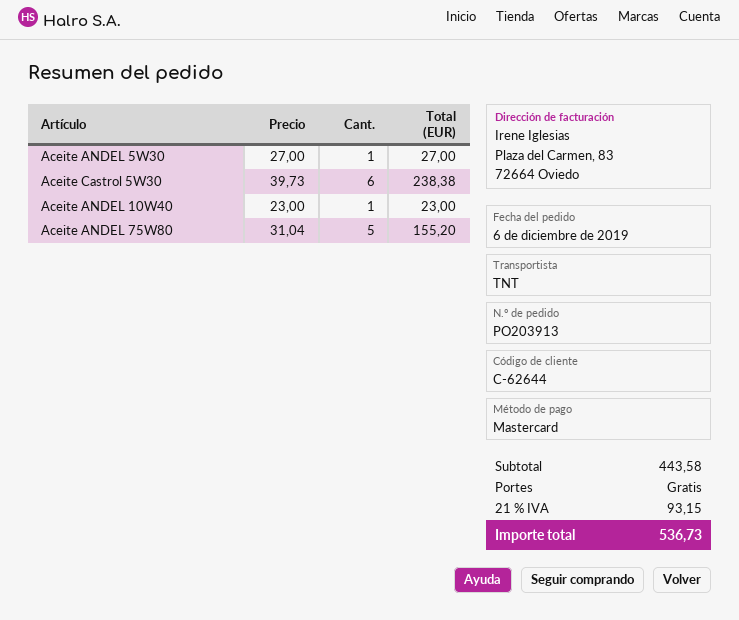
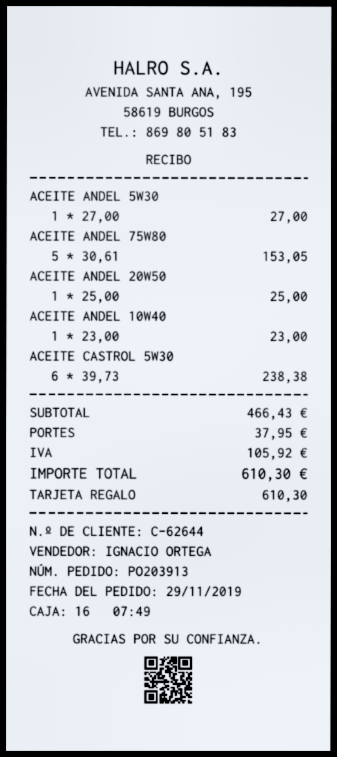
order date: 2019-12-06 -> 2019-11-29
payment method: Mastercard -> gift card
Aceite ANDEL 75W80: 5 x 31.04 = 155.20 -> 5 x 30.61 = 153.05
ACEITE ANDEL 20W50: none -> 1 x 25.00 = 25.00
subtotal: 443.58 -> 466.43
shipping: 0.00 -> 37.95
tax: 93.15 -> 105.92
total: 536.73 -> 610.30

